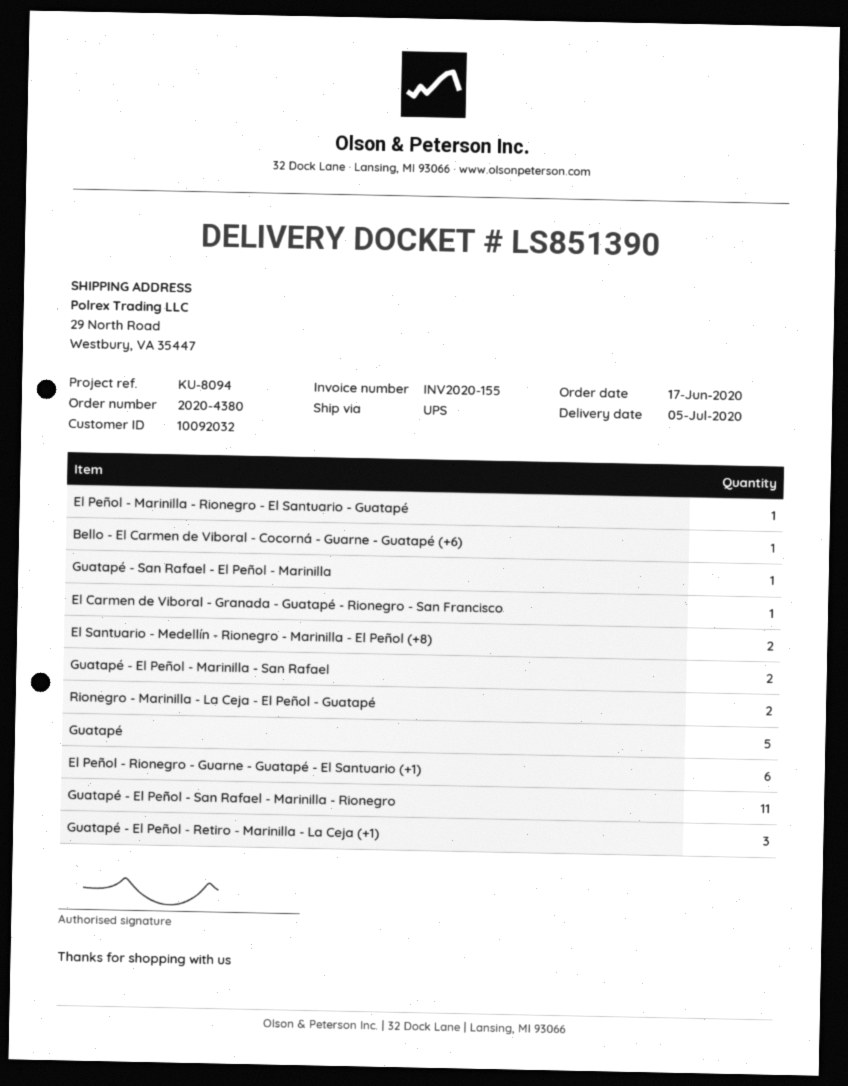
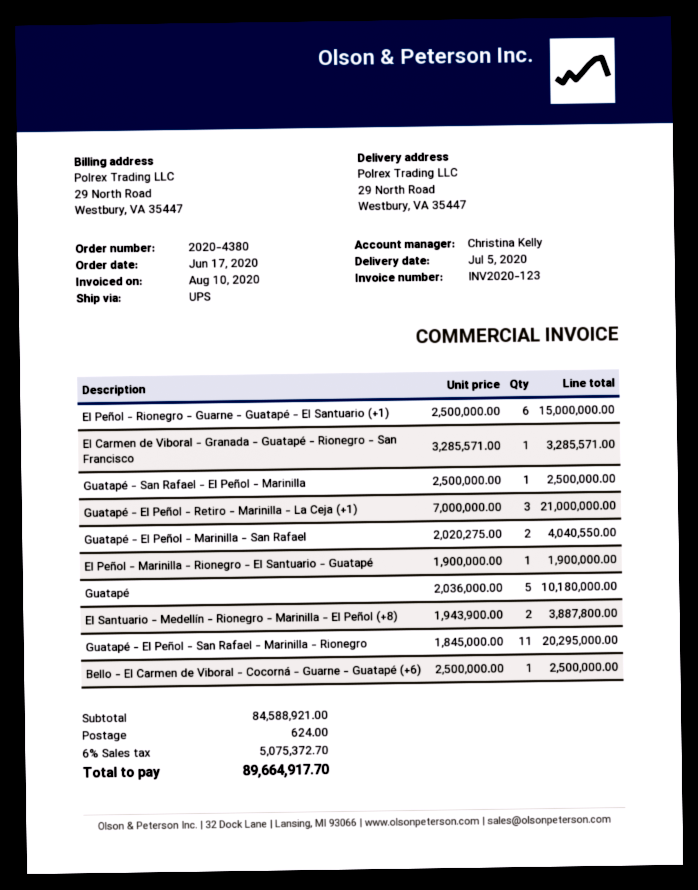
invoice number: INV2020-155 -> INV2020-123
Rionegro - Marinilla - La Ceja - El Peñol - Guatapé: 2 -> none

